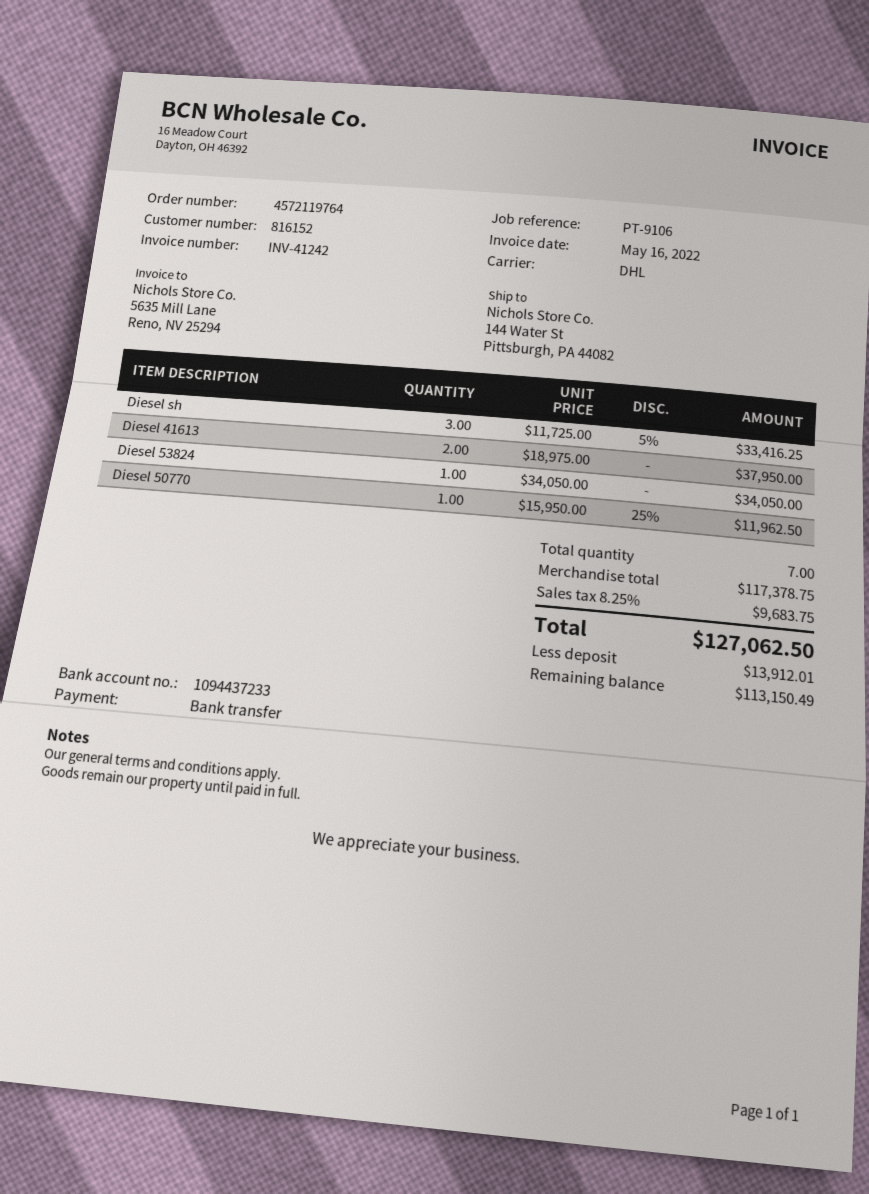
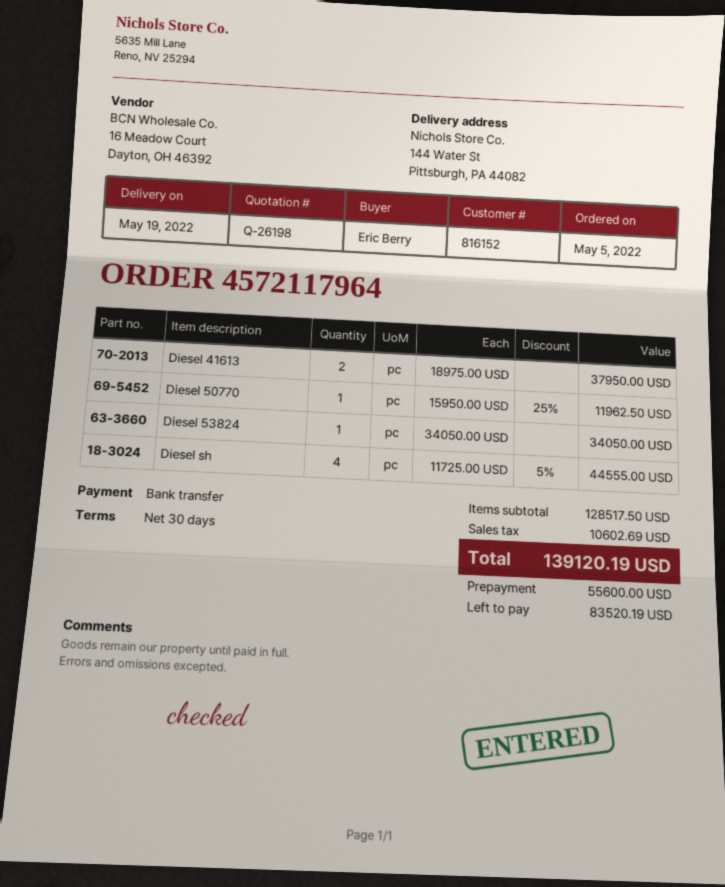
order number: 4572119764 -> 4572117964
Diesel sh: 3 x 11725.00 - 5% = 33416.25 -> 4 x 11725.00 - 5% = 44555.00
subtotal: 117378.75 -> 128517.50
tax: 9683.75 -> 10602.69
total: 127062.50 -> 139120.19
deposit: 13912.01 -> 55600.00
balance: 113150.49 -> 83520.19

